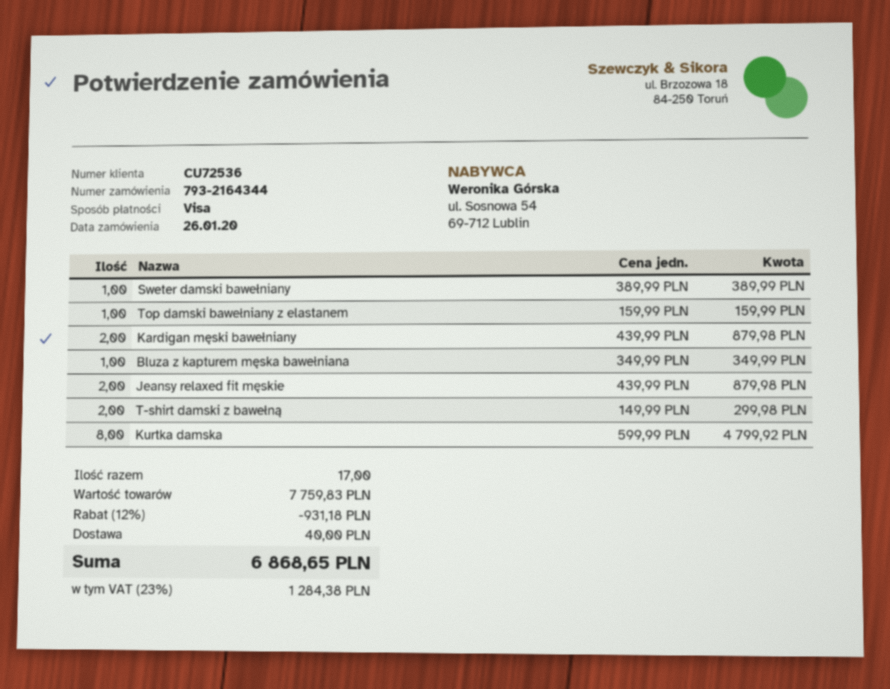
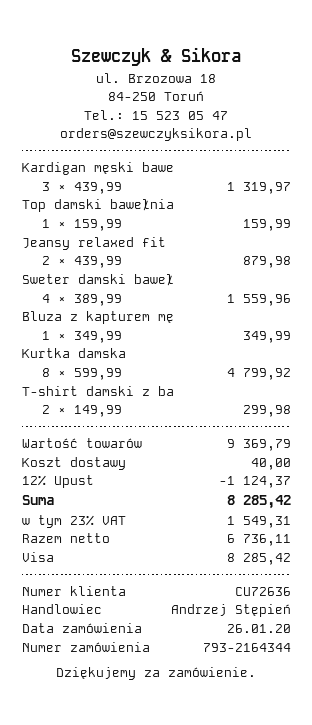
customer number: CU72536 -> CU72636
Sweter damski bawełniany: 1 x 389.99 = 389.99 -> 4 x 389.99 = 1559.96
Kardigan męski bawełniany: 2 x 439.99 = 879.98 -> 3 x 439.99 = 1319.97
subtotal: 7759.83 -> 9369.79
discount: 12% = 931.18 -> 12% = 1124.37
tax: 23% = 1284.38 -> 23% = 1549.31
total: 6868.65 -> 8285.42

